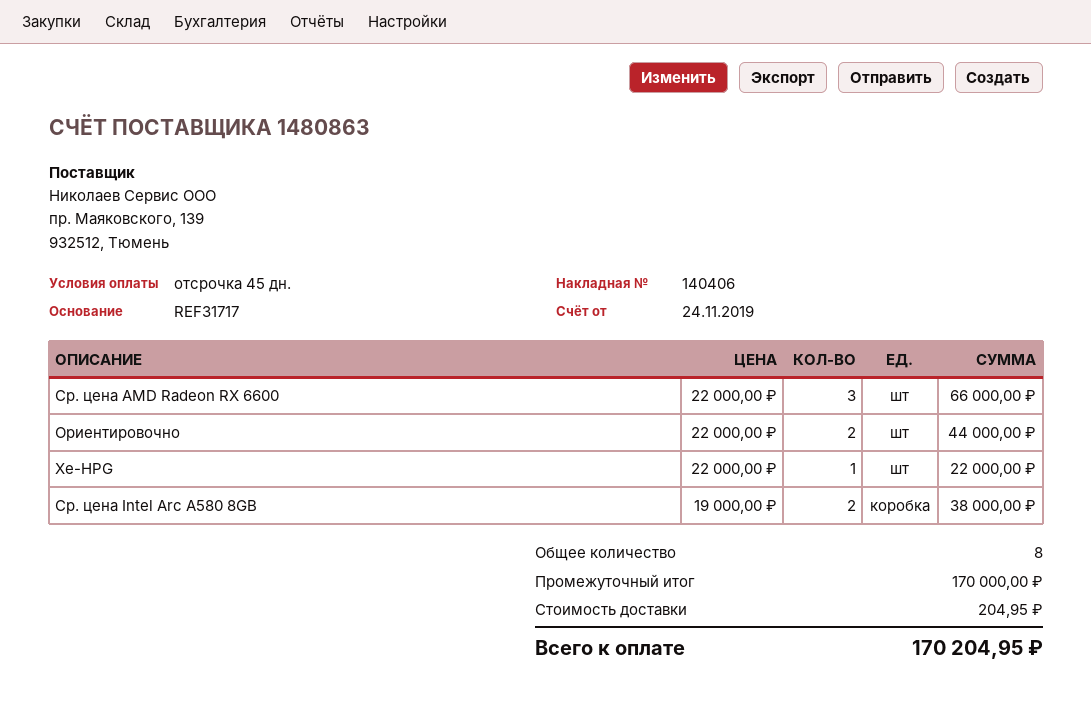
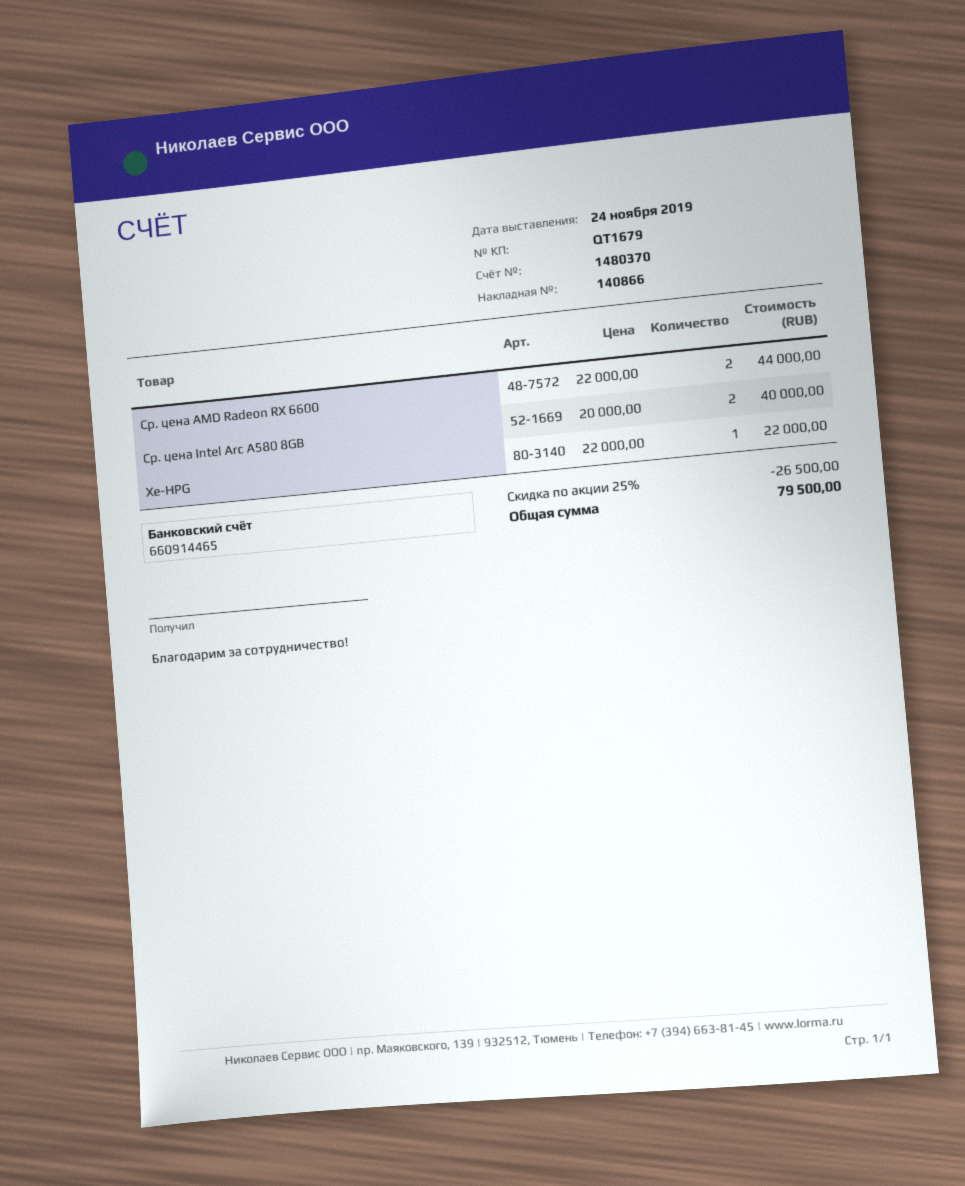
delivery note number: 140406 -> 140866
invoice number: 1480863 -> 1480370
Ср. цена AMD Radeon RX 6600: 3 x 22000.00 = 66000.00 -> 2 x 22000.00 = 44000.00
Ориентировочно: 2 x 22000.00 = 44000.00 -> none
Ср. цена Intel Arc A580 8GB: 2 x 19000.00 = 38000.00 -> 2 x 20000.00 = 40000.00
discount: none -> 25% = 26500.00
shipping: 204.95 -> none
total: 170204.95 -> 79500.00

